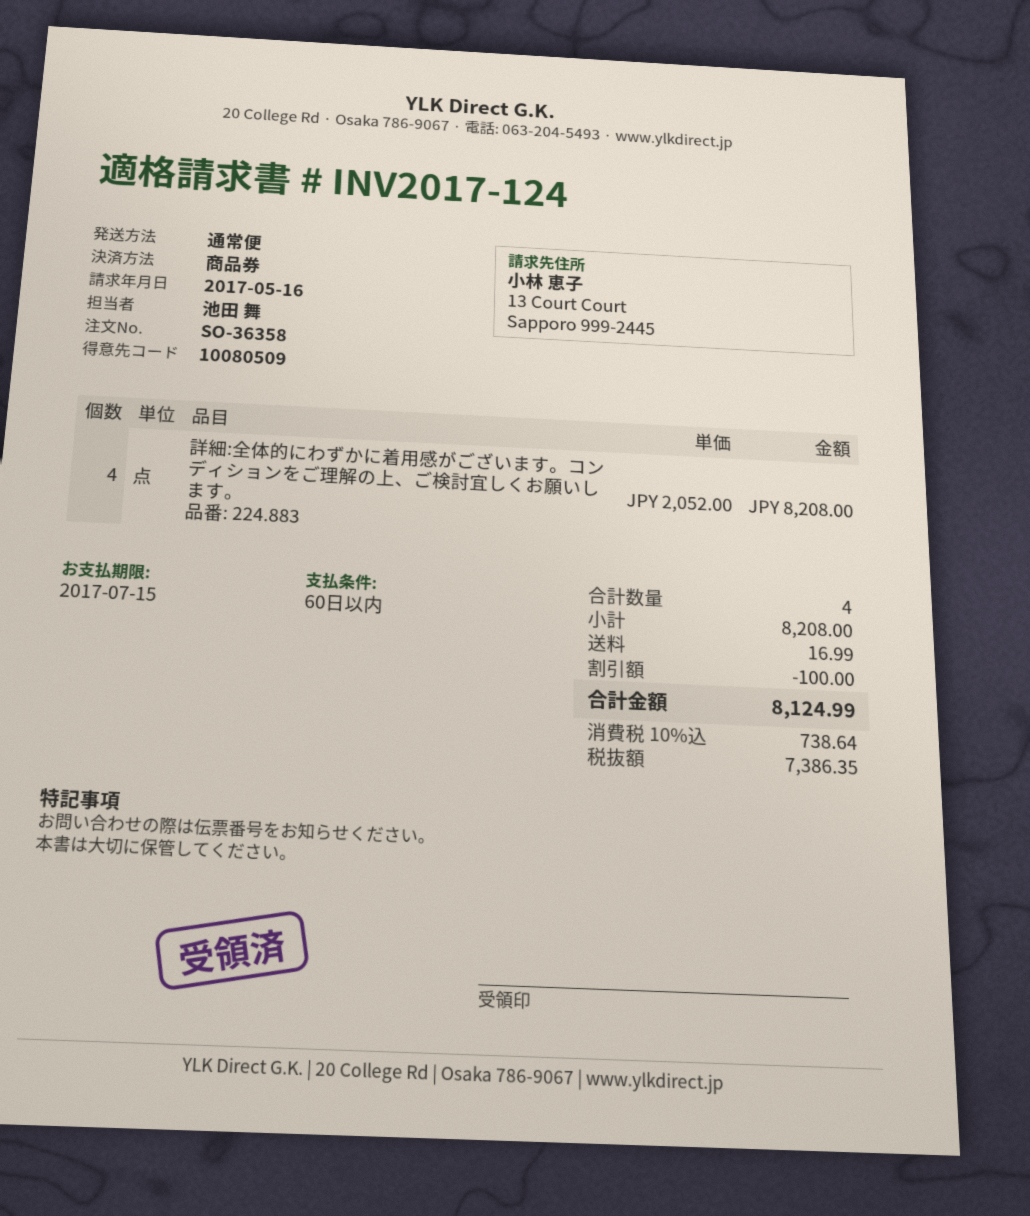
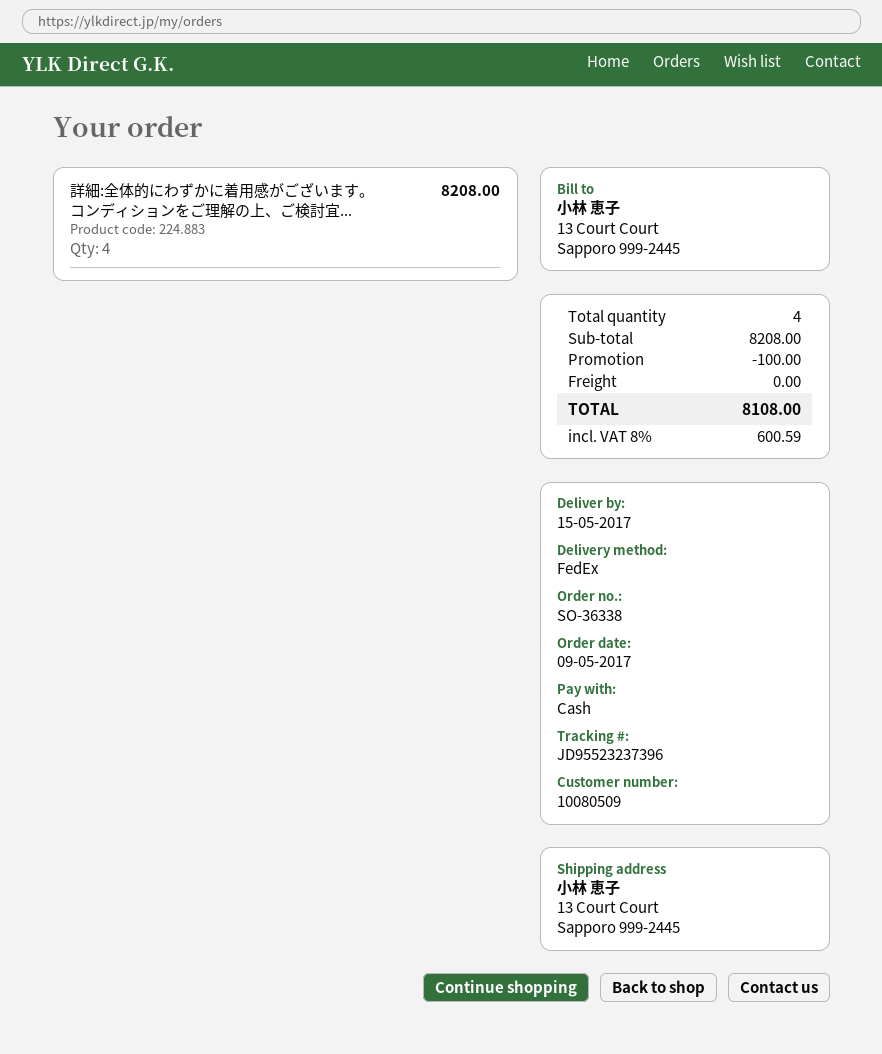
order number: SO-36358 -> SO-36338
payment method: gift card -> cash
shipping method: standard -> FedEx
shipping: 16.99 -> 0.00
tax: 10% = 738.64 -> 8% = 600.59
total: 8124.99 -> 8108.00

